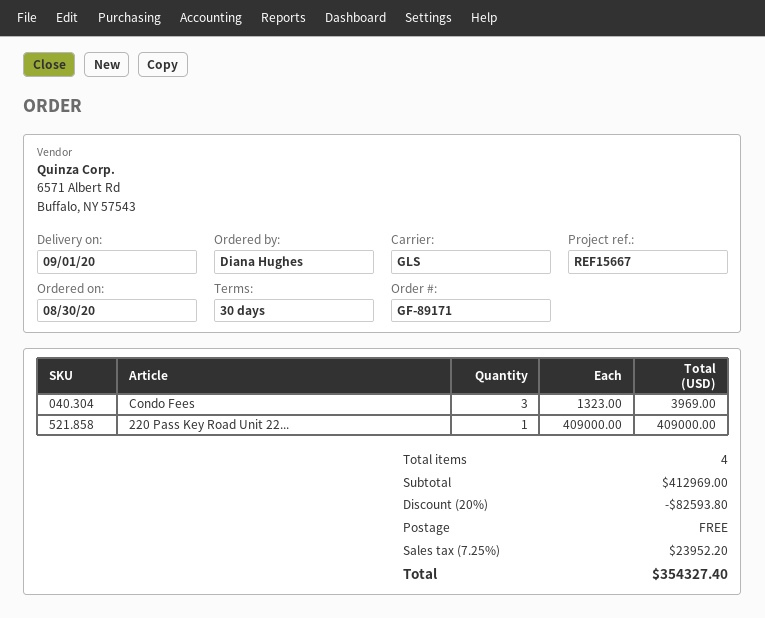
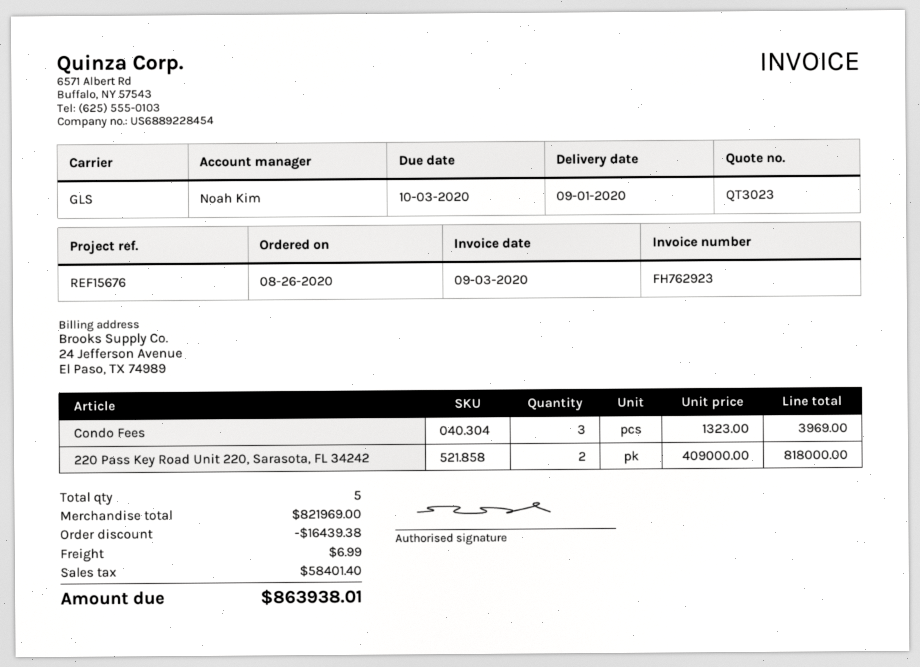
order date: 2020-08-30 -> 2020-08-26
reference: REF15667 -> REF15676
220 Pass Key Road Unit 22...: 1 x 409000.00 = 409000.00 -> 2 x 409000.00 = 818000.00
total quantity: 4 -> 5
subtotal: 412969.00 -> 821969.00
discount: 82593.80 -> 16439.38
shipping: 0.00 -> 6.99
tax: 23952.20 -> 58401.40
total: 354327.40 -> 863938.01

